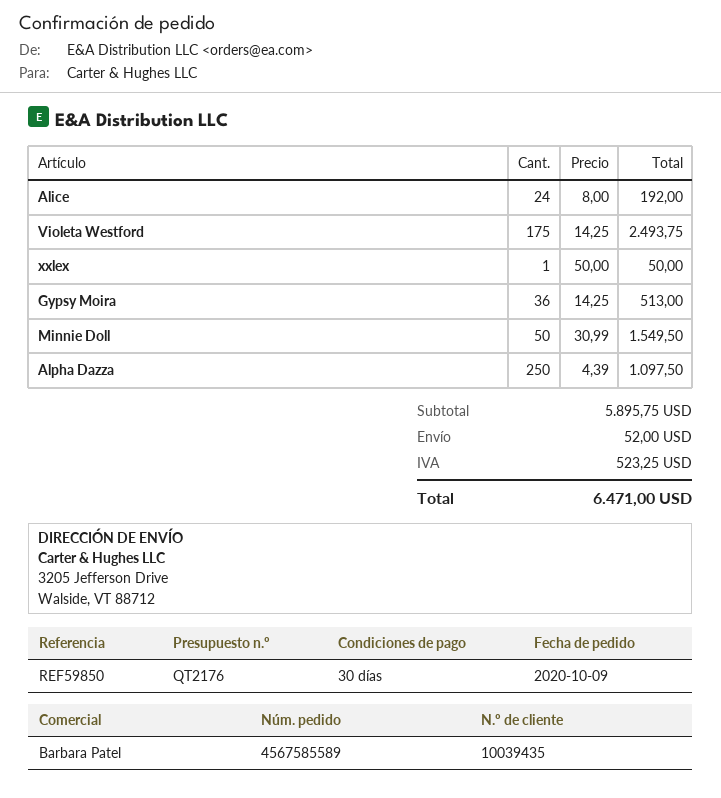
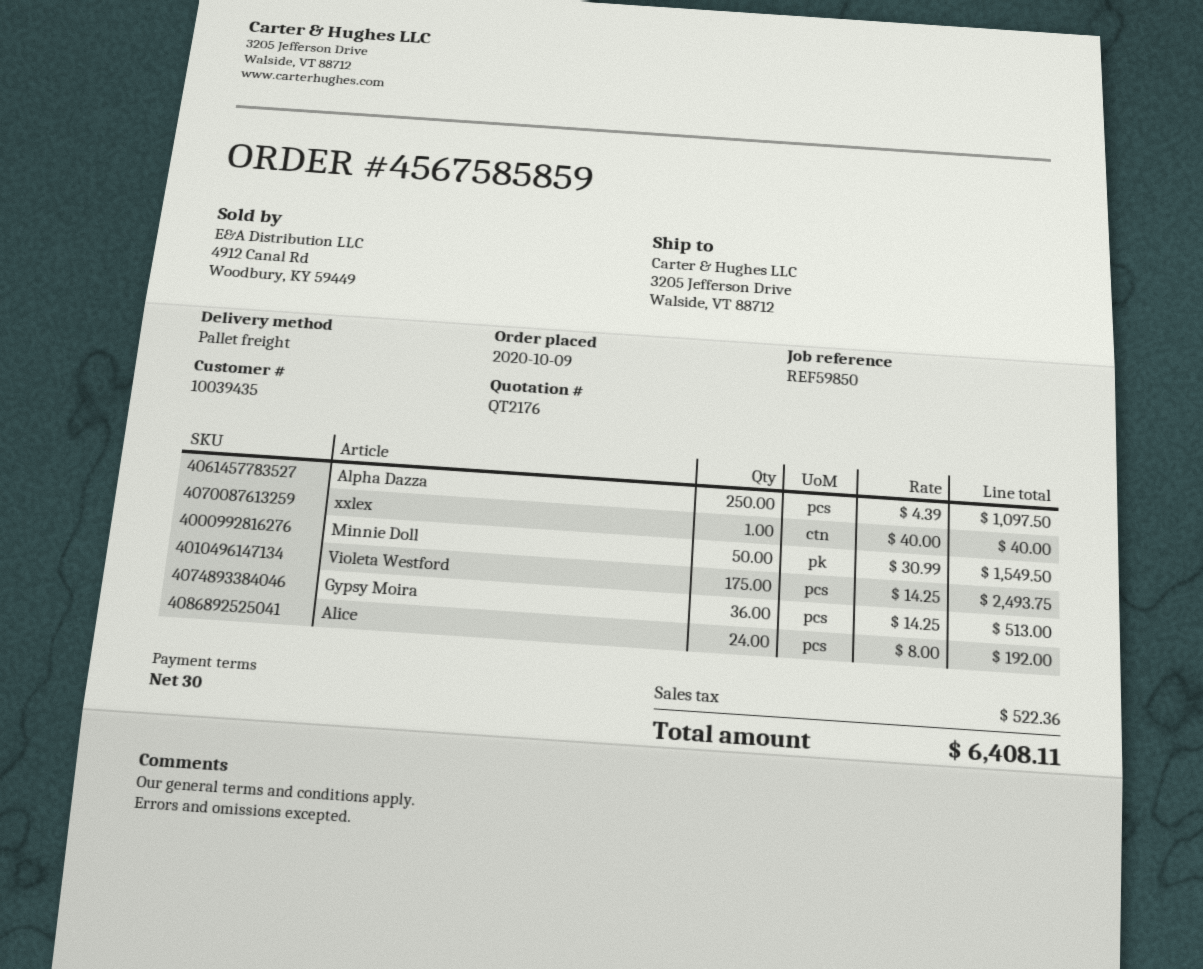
order number: 4567585589 -> 4567585859
xxlex: 1 x 50.00 = 50.00 -> 1 x 40.00 = 40.00
shipping: 52.00 -> none
tax: 523.25 -> 522.36
total: 6471.00 -> 6408.11

